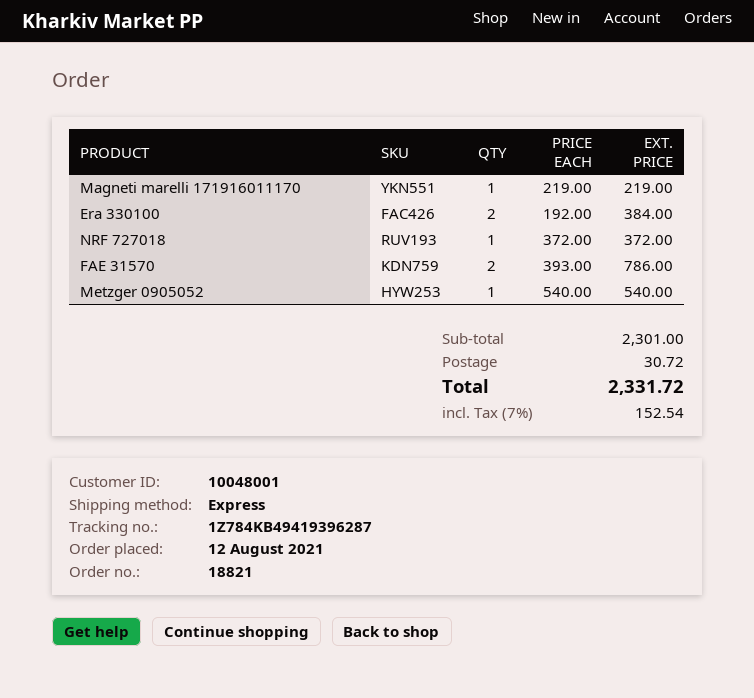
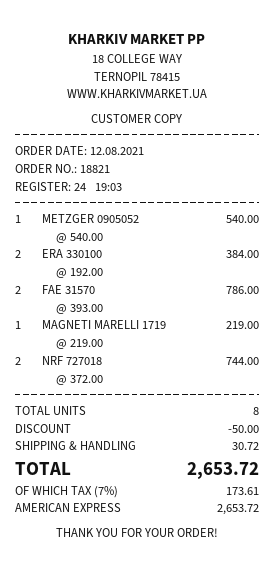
NRF 727018: 1 x 372.00 = 372.00 -> 2 x 372.00 = 744.00
discount: none -> 50.00
tax: 7% = 152.54 -> 7% = 173.61
total: 2331.72 -> 2653.72

